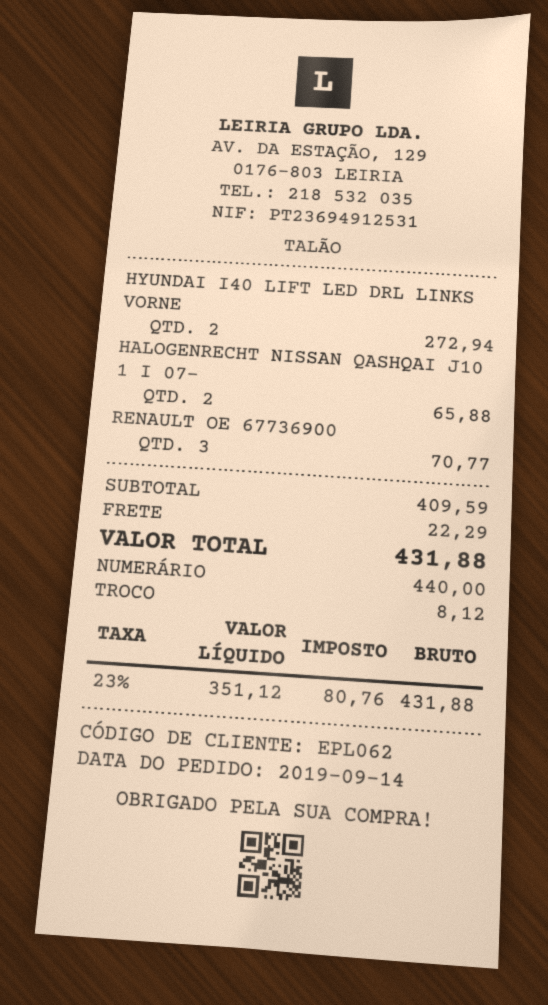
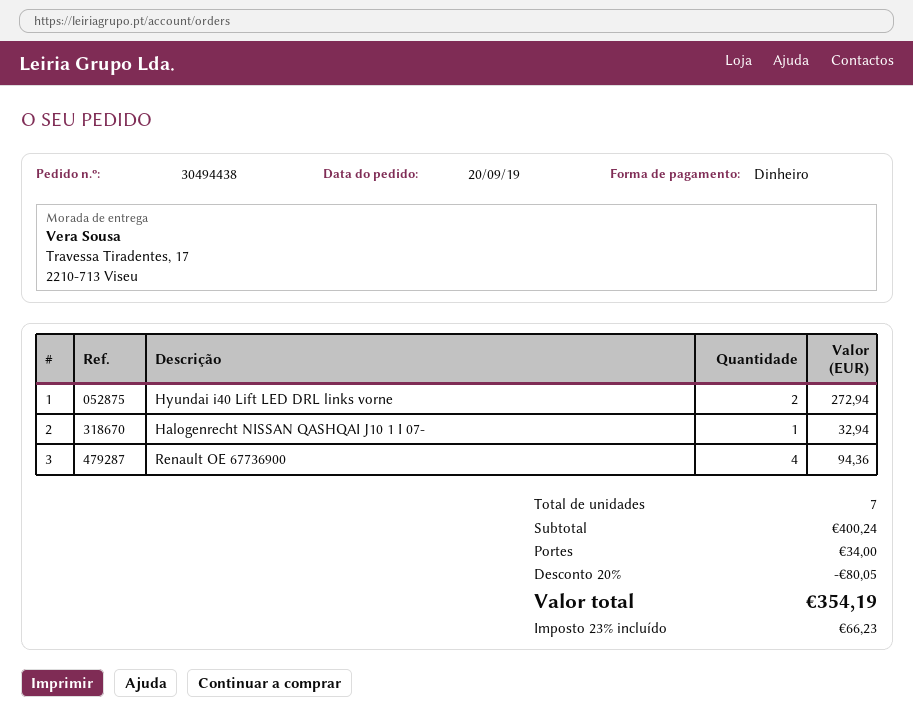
order date: 2019-09-14 -> 2019-09-20
HALOGENRECHT NISSAN QASHQAI J10 1 I 07-: 2 for 65.88 -> 1 for 32.94
RENAULT OE 67736900: 3 for 70.77 -> 4 for 94.36
subtotal: 409.59 -> 400.24
discount: none -> 20% = 80.05
shipping: 22.29 -> 34.00
tax: 23% = 80.76 -> 23% = 66.23
total: 431.88 -> 354.19

